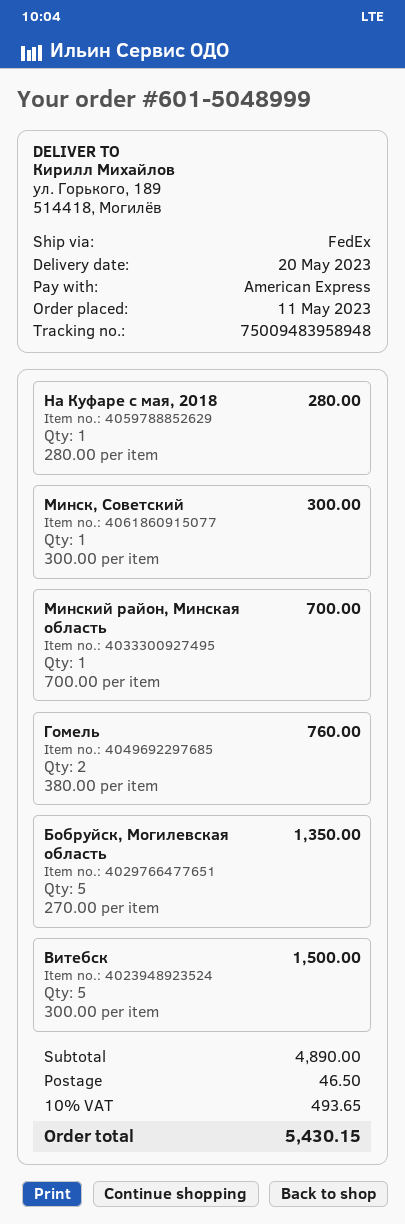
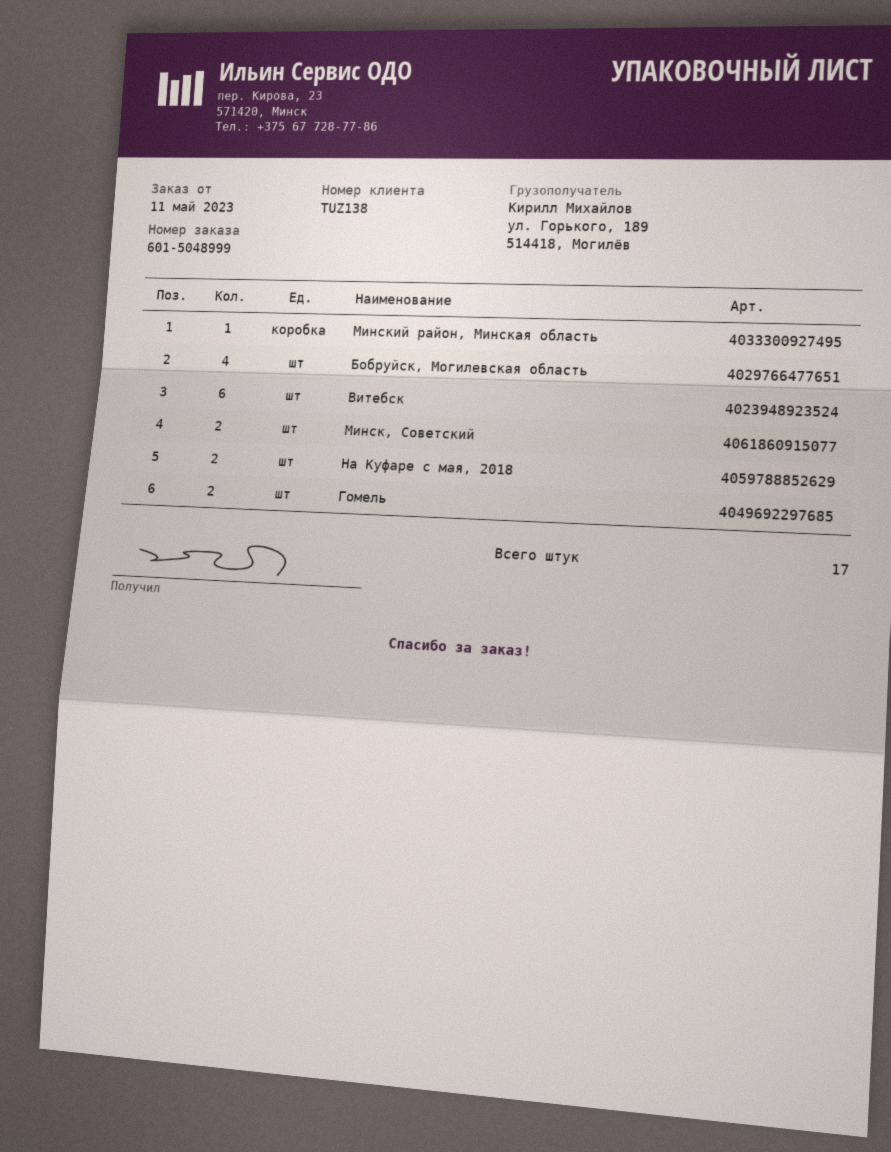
На Куфаре с мая, 2018: 1 -> 2
Минск, Советский: 1 -> 2
Бобруйск, Могилевская область: 5 -> 4
Витебск: 5 -> 6

